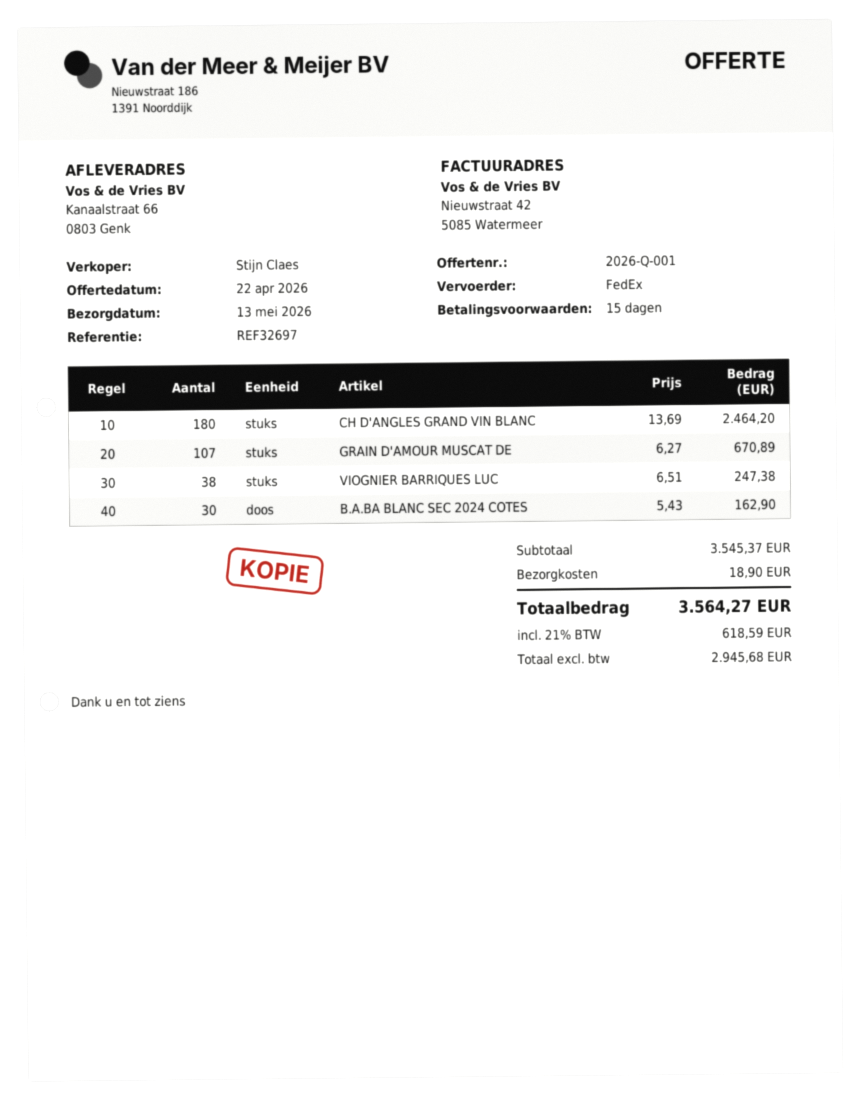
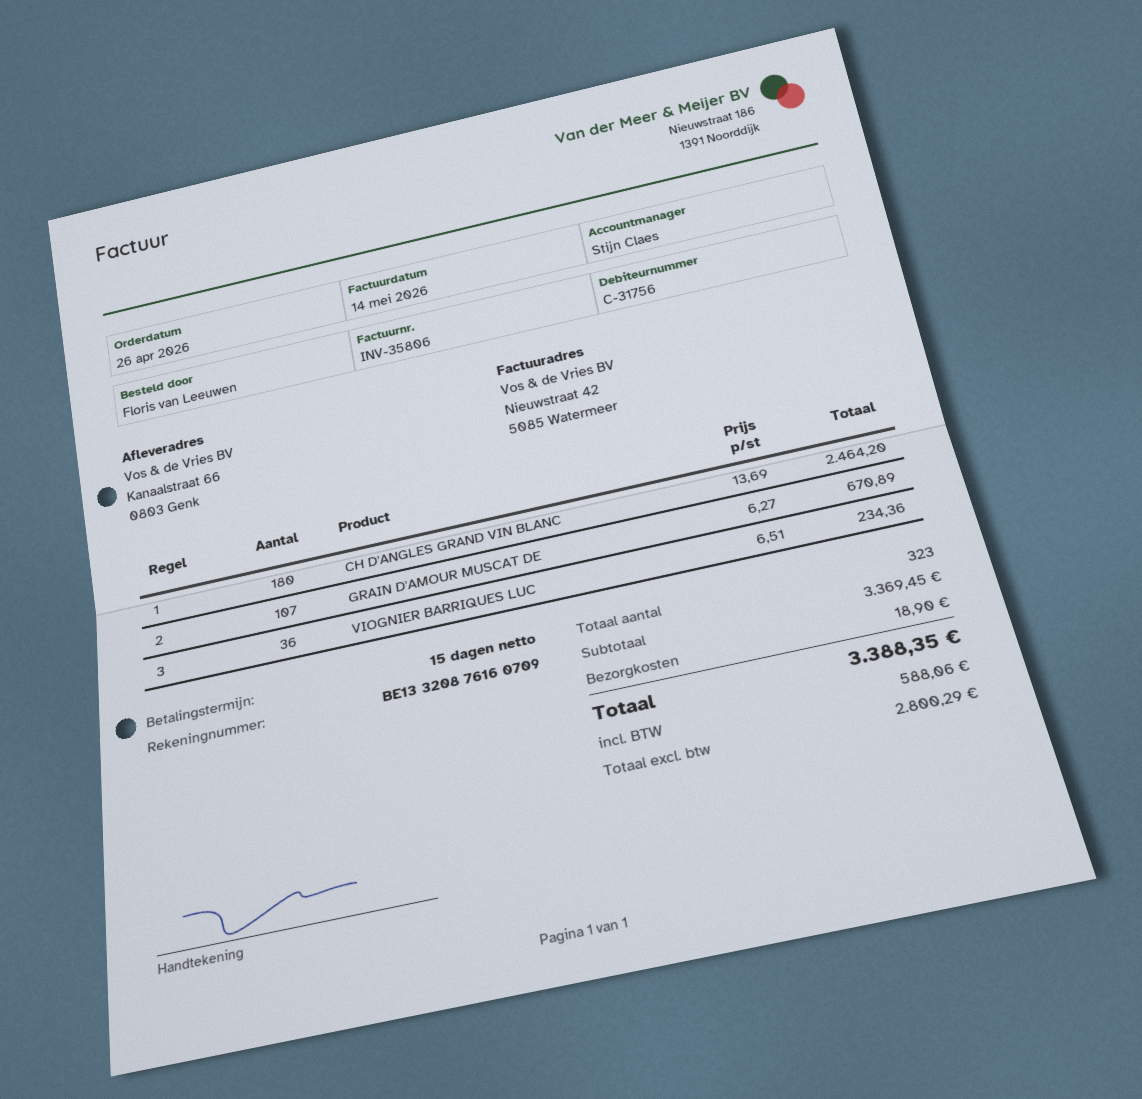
VIOGNIER BARRIQUES LUC: 38 x 6.51 = 247.38 -> 36 x 6.51 = 234.36
B.A.BA BLANC SEC 2024 COTES: 30 x 5.43 = 162.90 -> none
subtotal: 3545.37 -> 3369.45
net: 2945.68 -> 2800.29
tax: 618.59 -> 588.06
total: 3564.27 -> 3388.35

